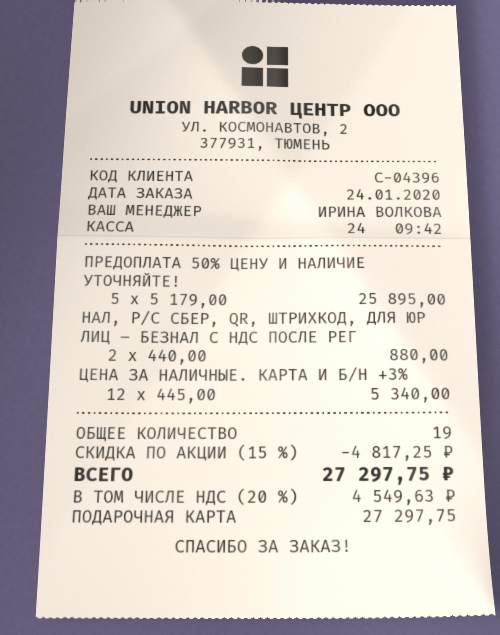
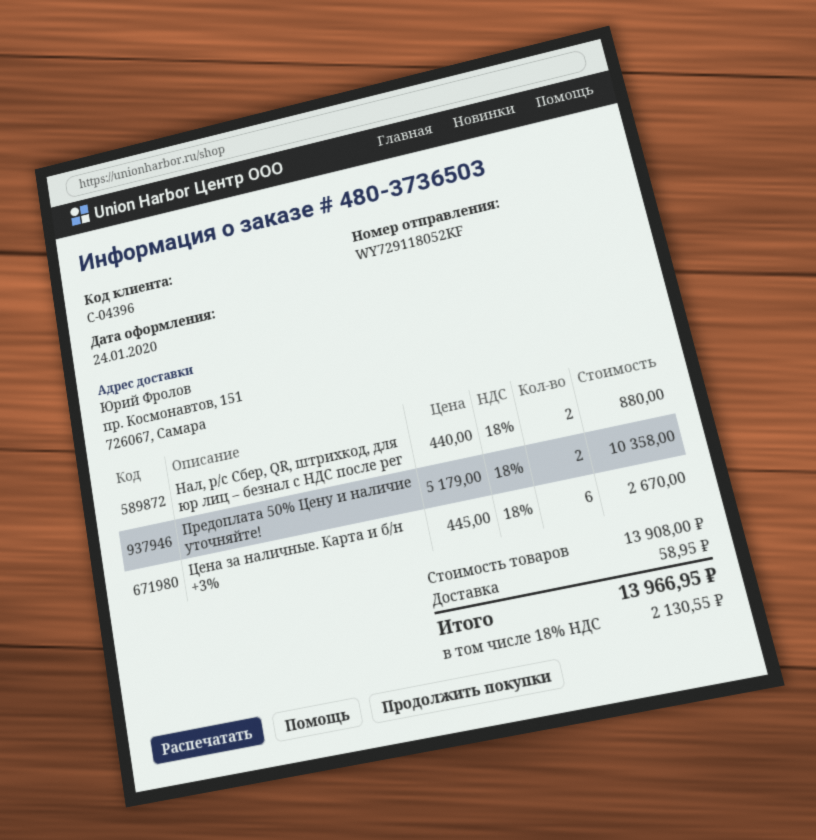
ПРЕДОПЛАТА 50% ЦЕНУ И НАЛИЧИЕ УТОЧНЯЙТЕ!: 5 x 5179.00 = 25895.00 -> 2 x 5179.00 = 10358.00
ЦЕНА ЗА НАЛИЧНЫЕ. КАРТА И Б/Н +3%: 12 x 445.00 = 5340.00 -> 6 x 445.00 = 2670.00
discount: 15% = 4817.25 -> none
shipping: none -> 58.95
tax: 20% = 4549.63 -> 18% = 2130.55
total: 27297.75 -> 13966.95

